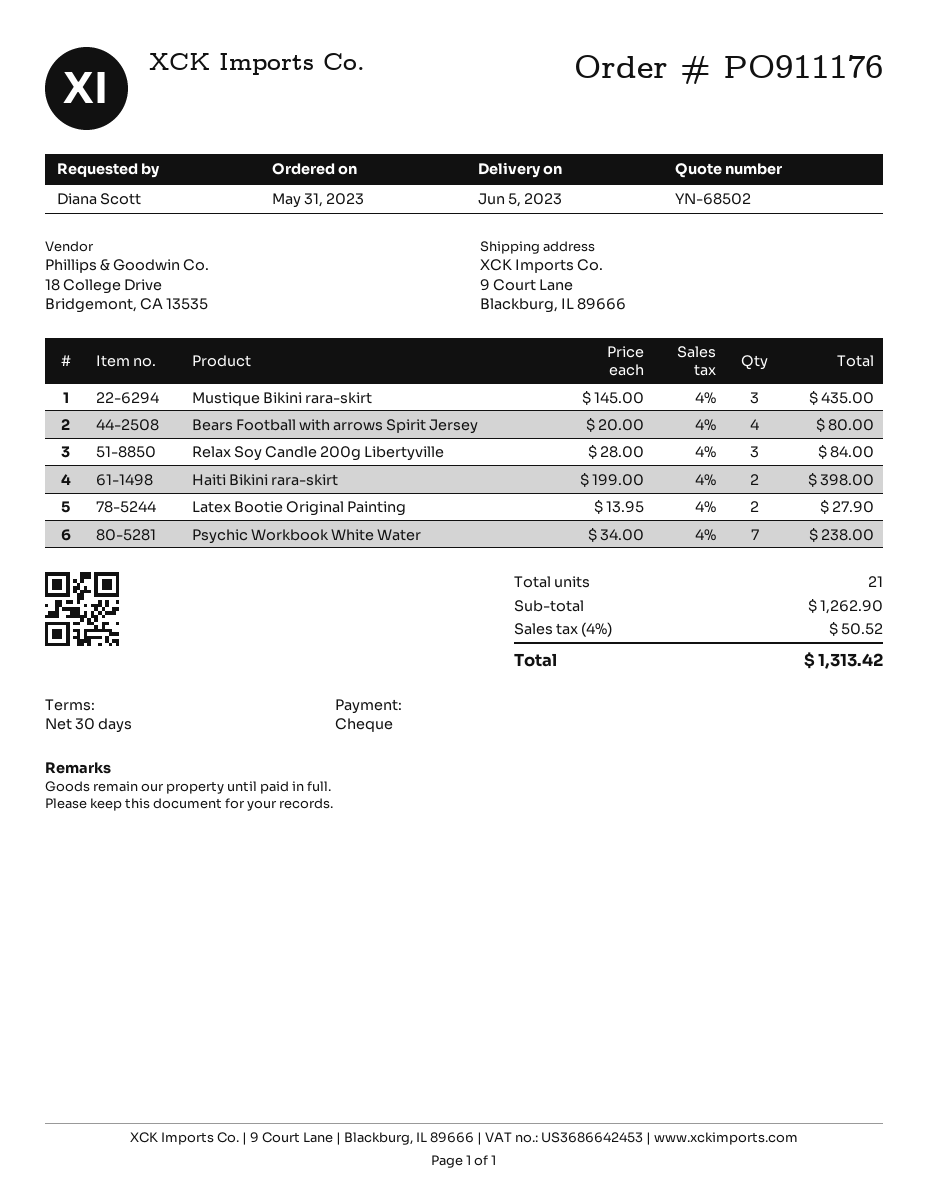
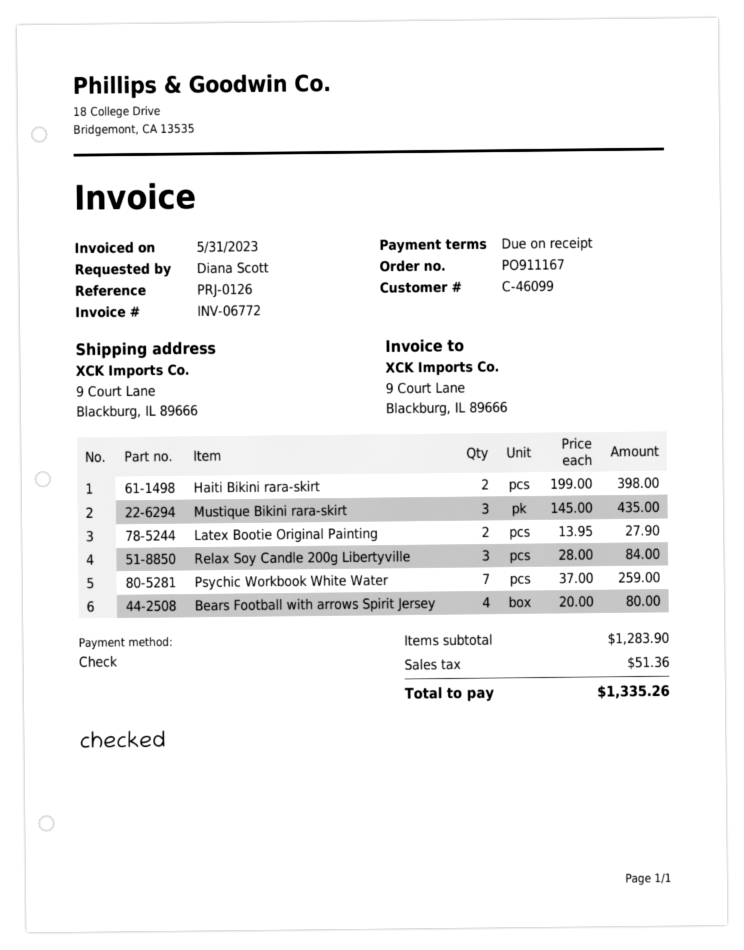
order number: PO911176 -> PO911167
payment terms: 30 days -> on receipt
Psychic Workbook White Water: 7 x 34.00 = 238.00 -> 7 x 37.00 = 259.00
subtotal: 1262.90 -> 1283.90
tax: 50.52 -> 51.36
total: 1313.42 -> 1335.26

